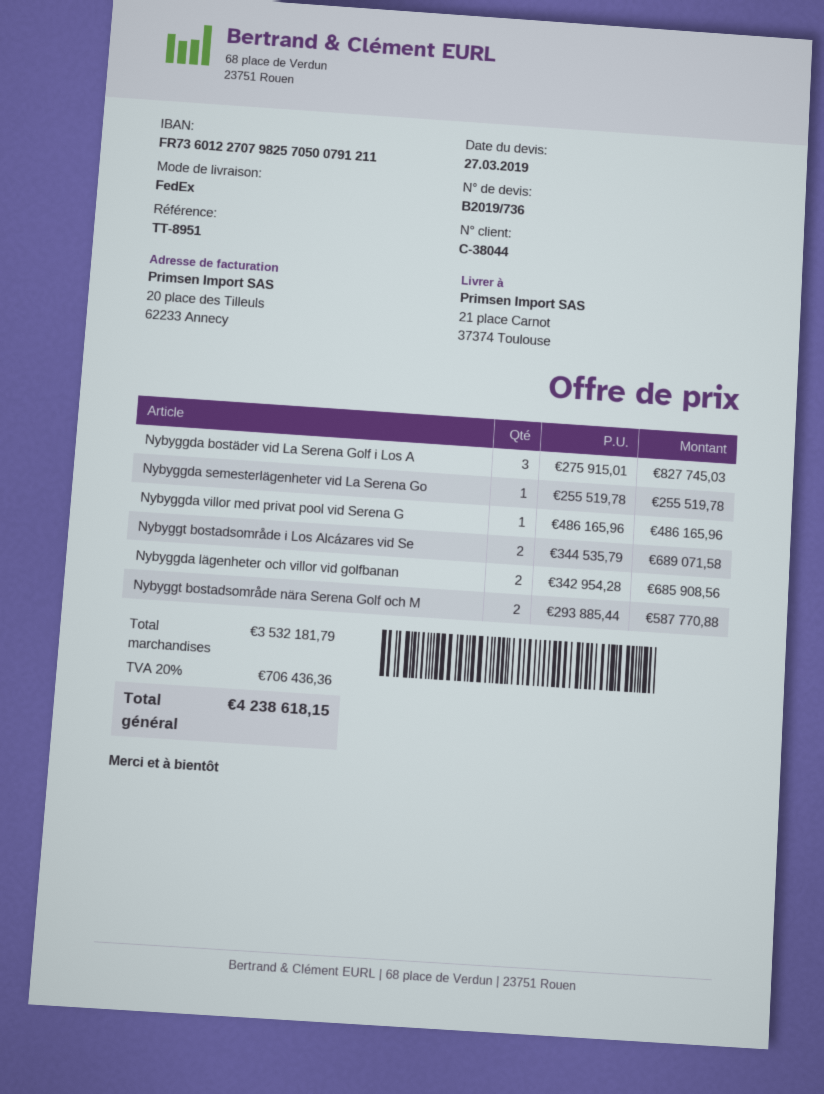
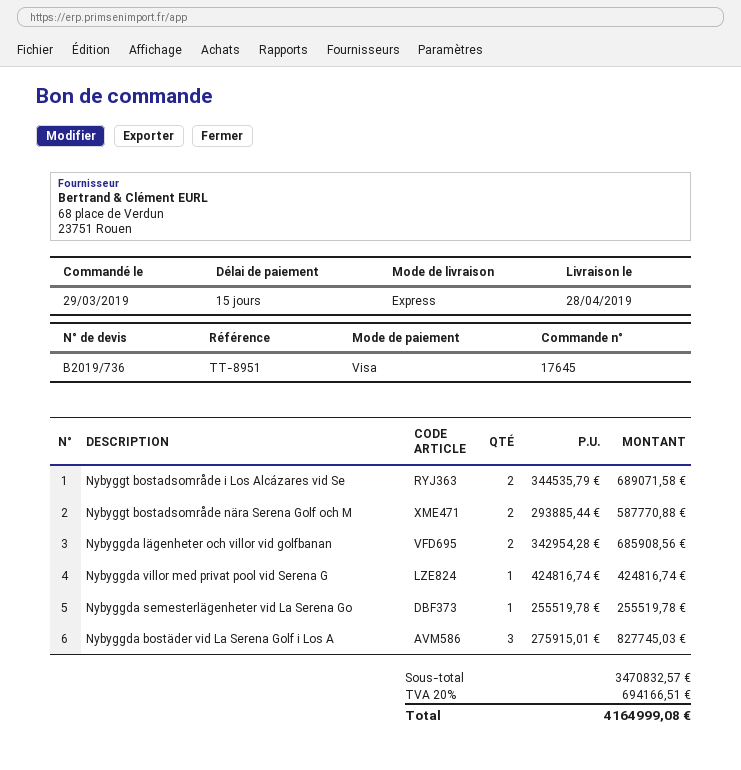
shipping method: FedEx -> express
Nybyggda villor med privat pool vid Serena G: 1 x 486165.96 = 486165.96 -> 1 x 424816.74 = 424816.74
subtotal: 3532181.79 -> 3470832.57
tax: 20% = 706436.36 -> 20% = 694166.51
total: 4238618.15 -> 4164999.08

